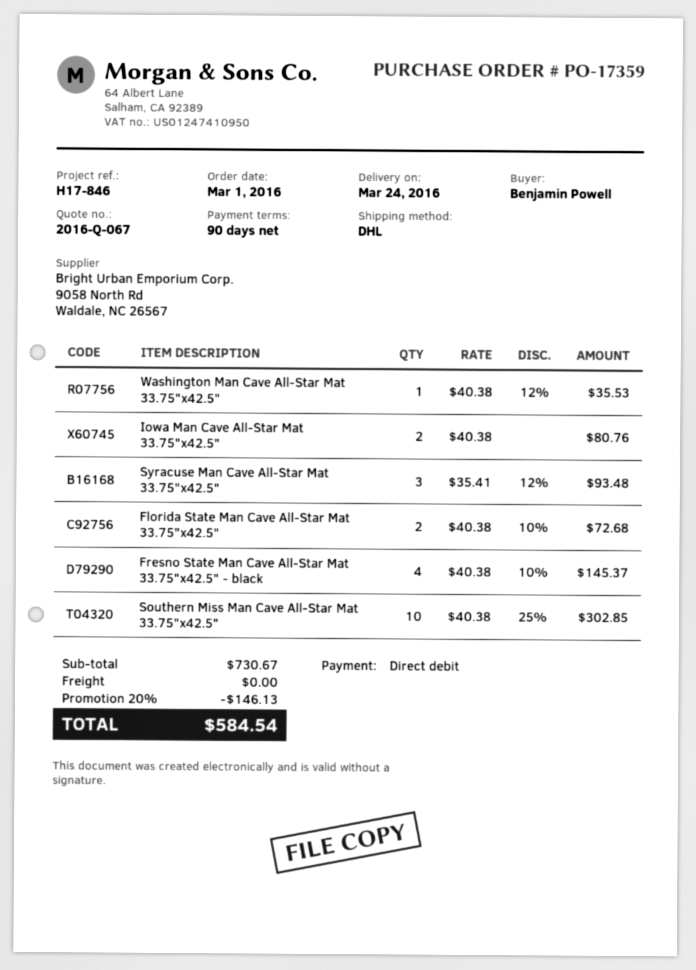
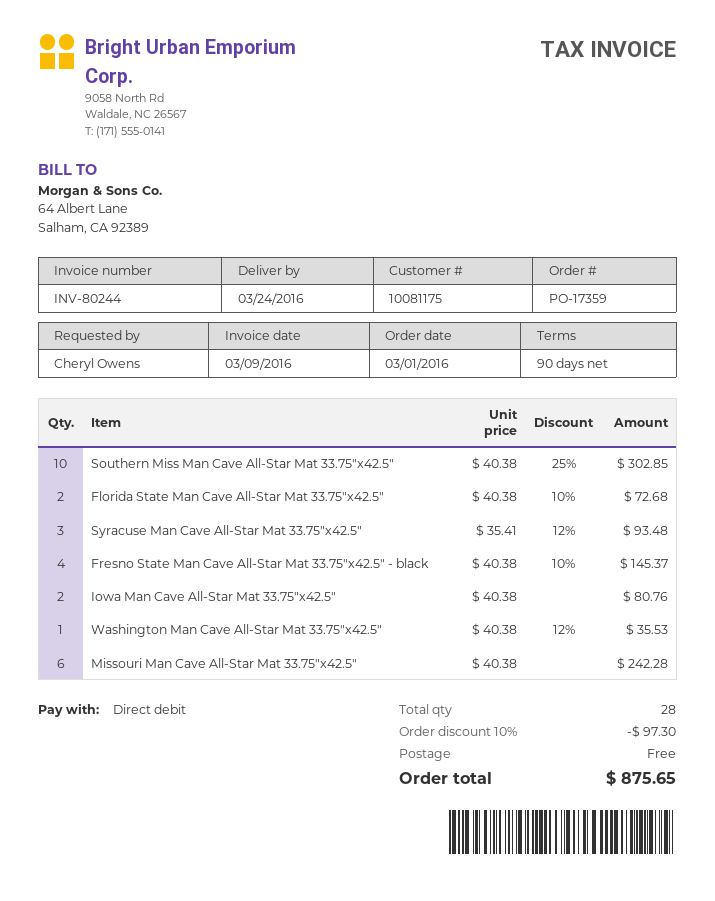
ordered by: Benjamin Powell -> Cheryl Owens
Missouri Man Cave All-Star Mat 33.75"x42.5": none -> 6 x 40.38 = 242.28
discount: 20% = 146.13 -> 10% = 97.30
total: 584.54 -> 875.65

